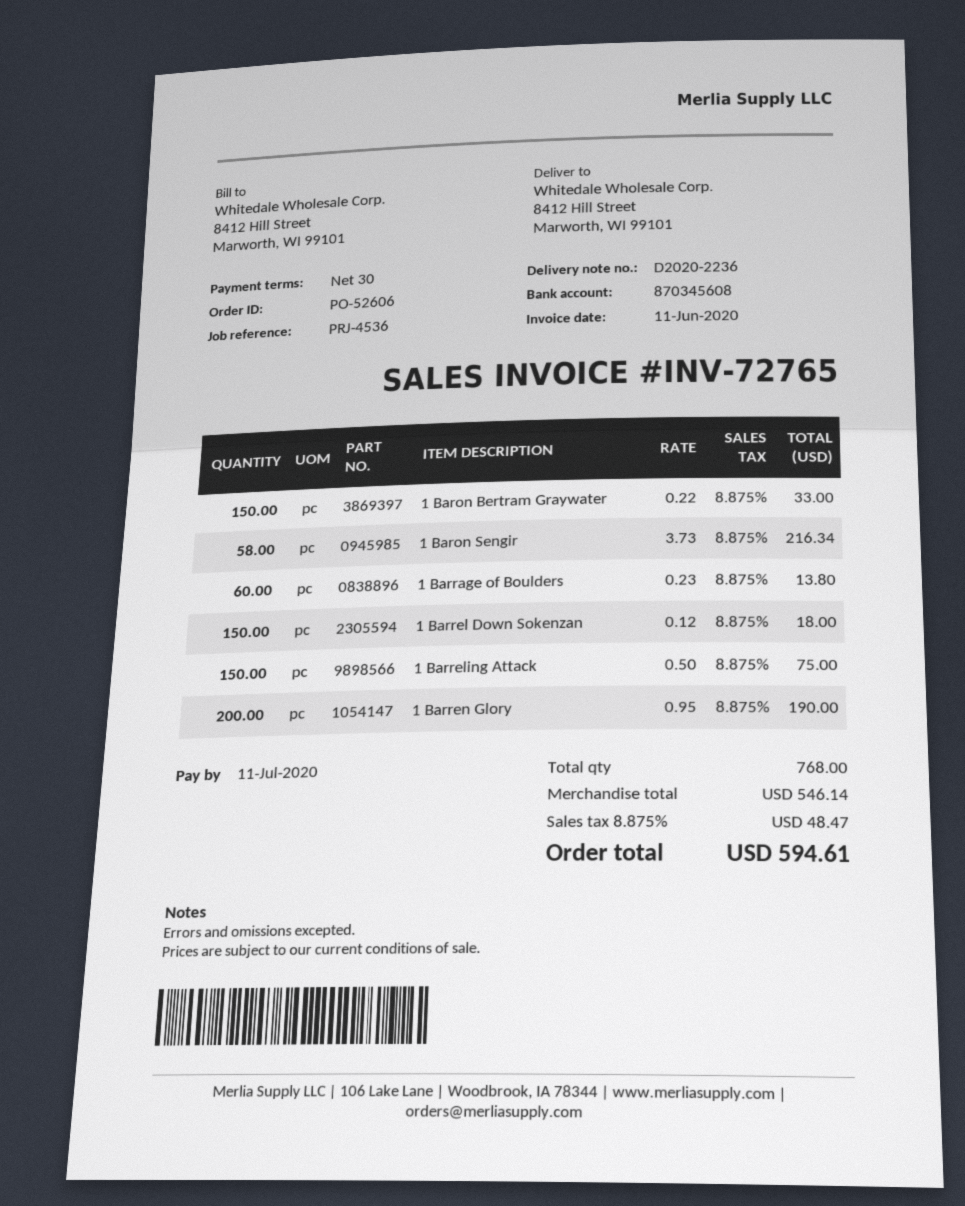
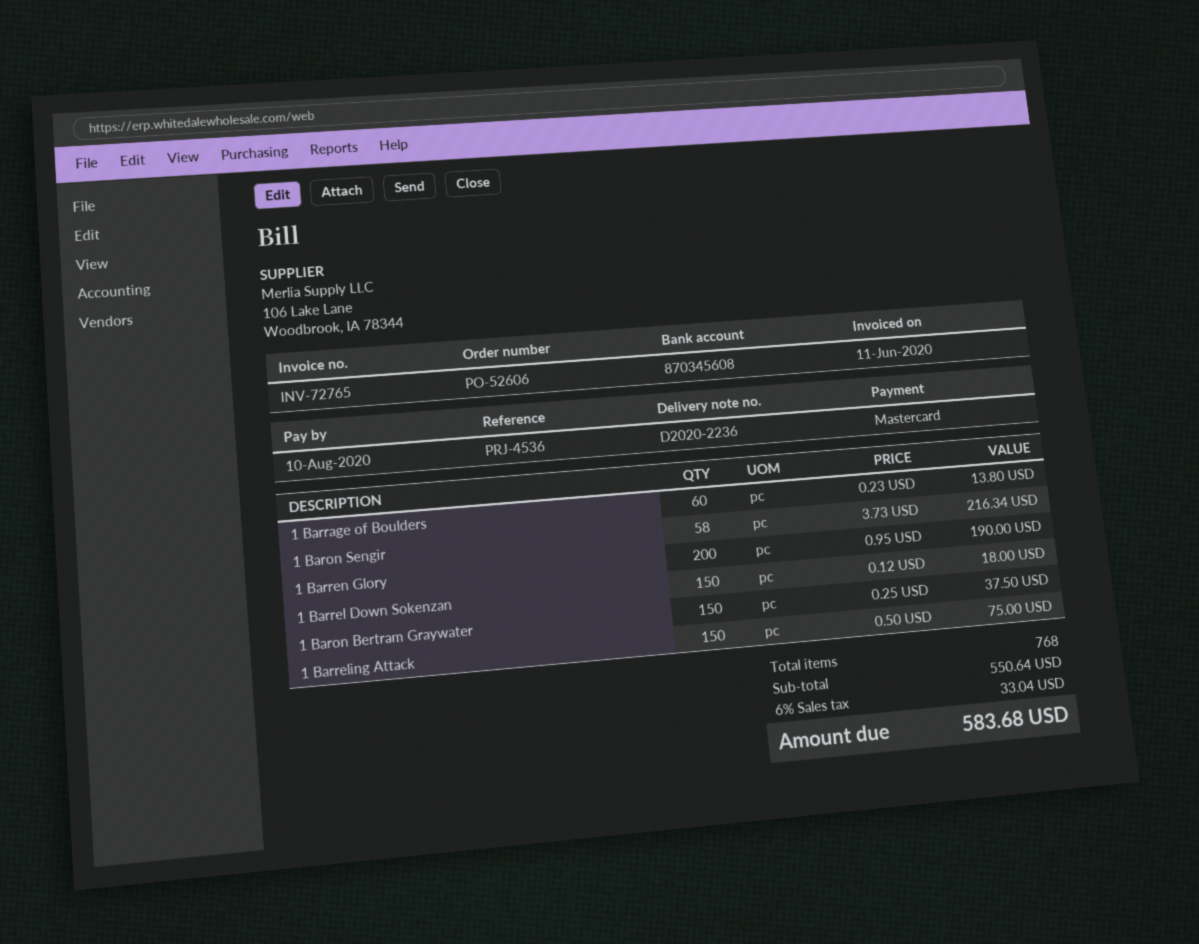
due date: 2020-07-11 -> 2020-08-10
1 Baron Bertram Graywater: 150 x 0.22 = 33.00 -> 150 x 0.25 = 37.50
subtotal: 546.14 -> 550.64
tax: 8.875% = 48.47 -> 6% = 33.04
total: 594.61 -> 583.68

